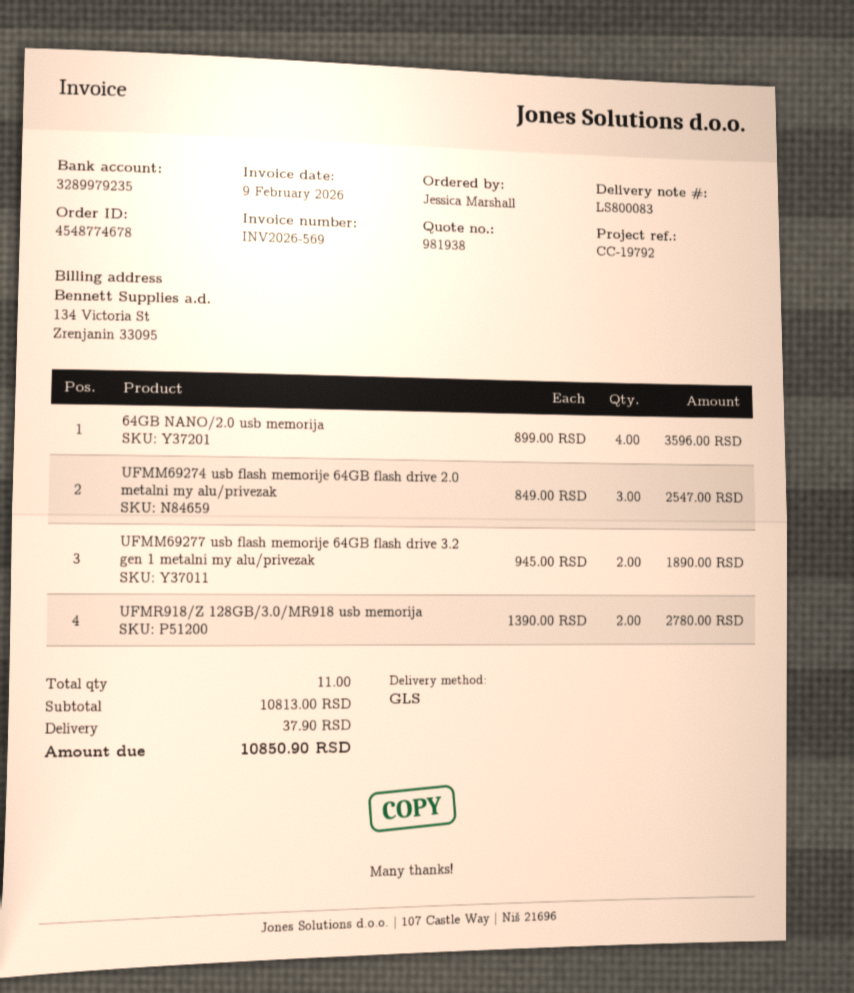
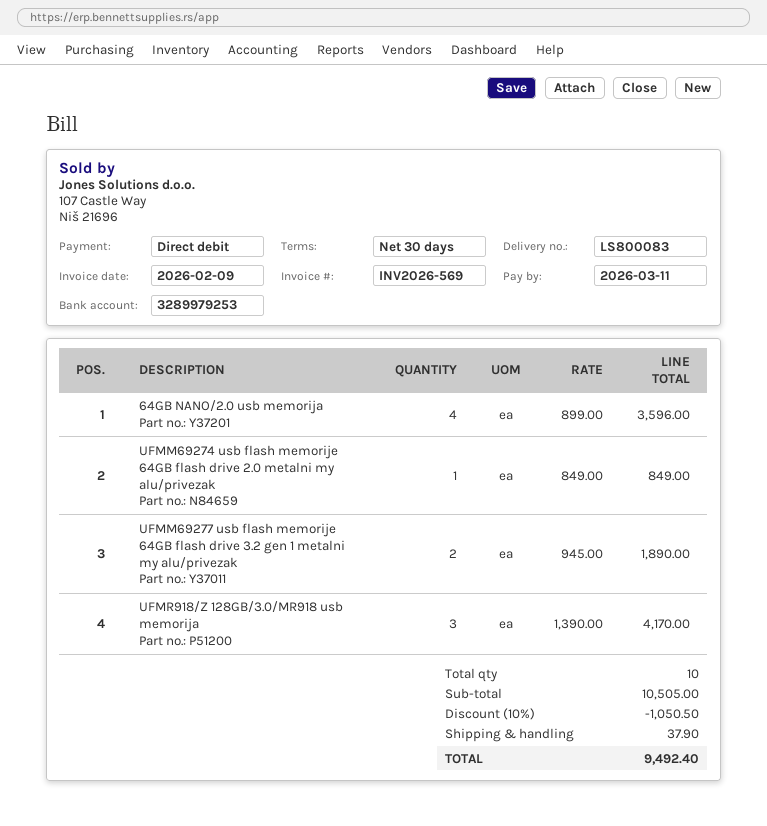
bank account: 3289979235 -> 3289979253
UFMM69274 usb flash memorije 64GB flash drive 2.0 metalni my alu/privezak: 3 x 849.00 = 2547.00 -> 1 x 849.00 = 849.00
UFMR918/Z 128GB/3.0/MR918 usb memorija: 2 x 1390.00 = 2780.00 -> 3 x 1390.00 = 4170.00
total quantity: 11 -> 10
subtotal: 10813.00 -> 10505.00
discount: none -> 10% = 1050.50
total: 10850.90 -> 9492.40

